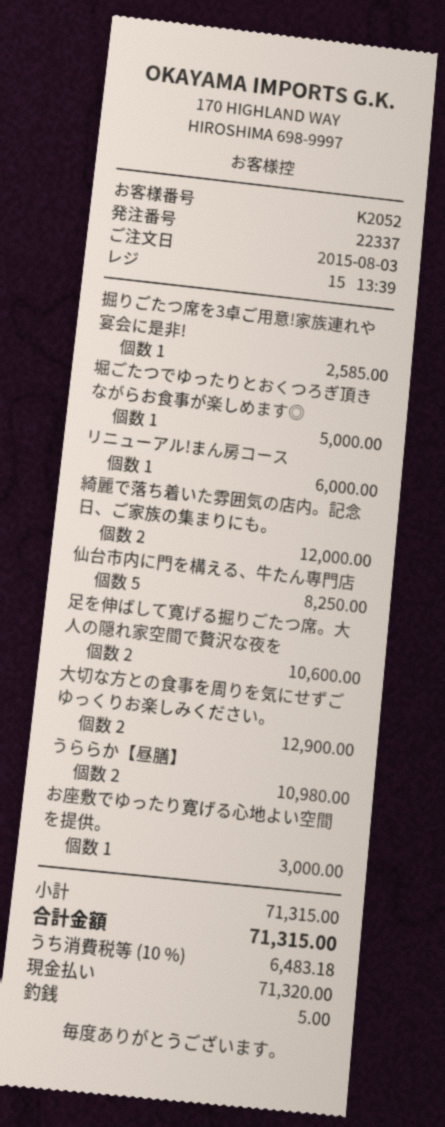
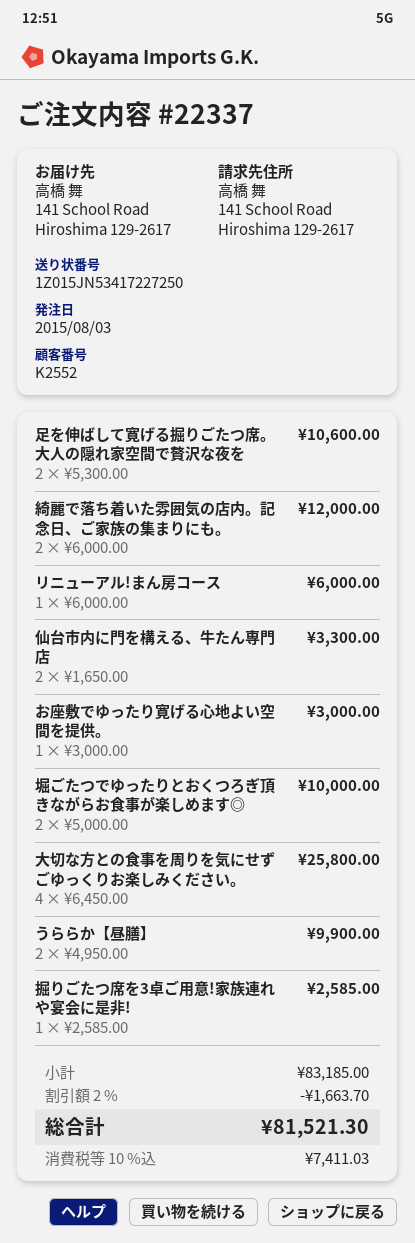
customer number: K2052 -> K2552
堀ごたつでゆったりとおくつろぎ頂きながらお食事が楽しめます◎: 1 for 5000.00 -> 2 for 10000.00
仙台市内に門を構える、牛たん専門店: 5 for 8250.00 -> 2 for 3300.00
大切な方との食事を周りを気にせずごゆっくりお楽しみください。: 2 for 12900.00 -> 4 for 25800.00
うららか【昼膳】: 2 for 10980.00 -> 2 for 9900.00
subtotal: 71315.00 -> 83185.00
discount: none -> 2% = 1663.70
tax: 10% = 6483.18 -> 10% = 7411.03
total: 71315.00 -> 81521.30

